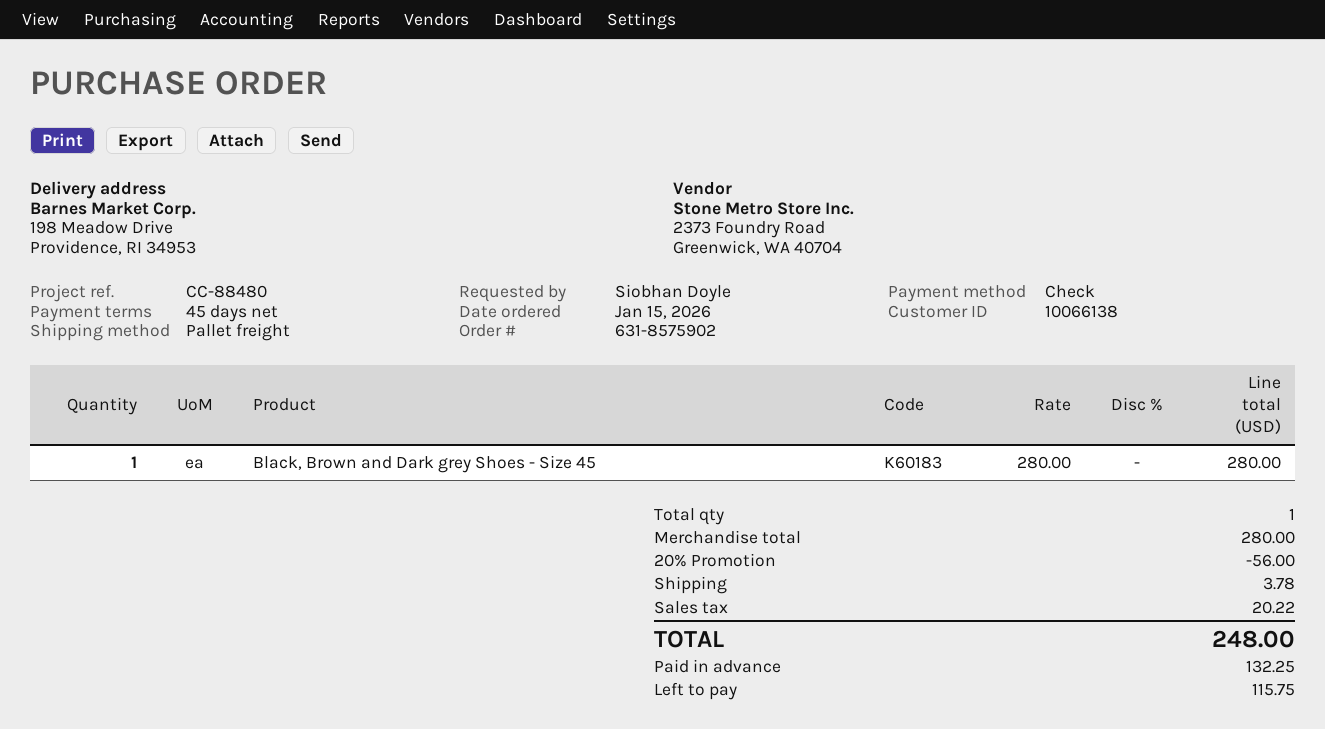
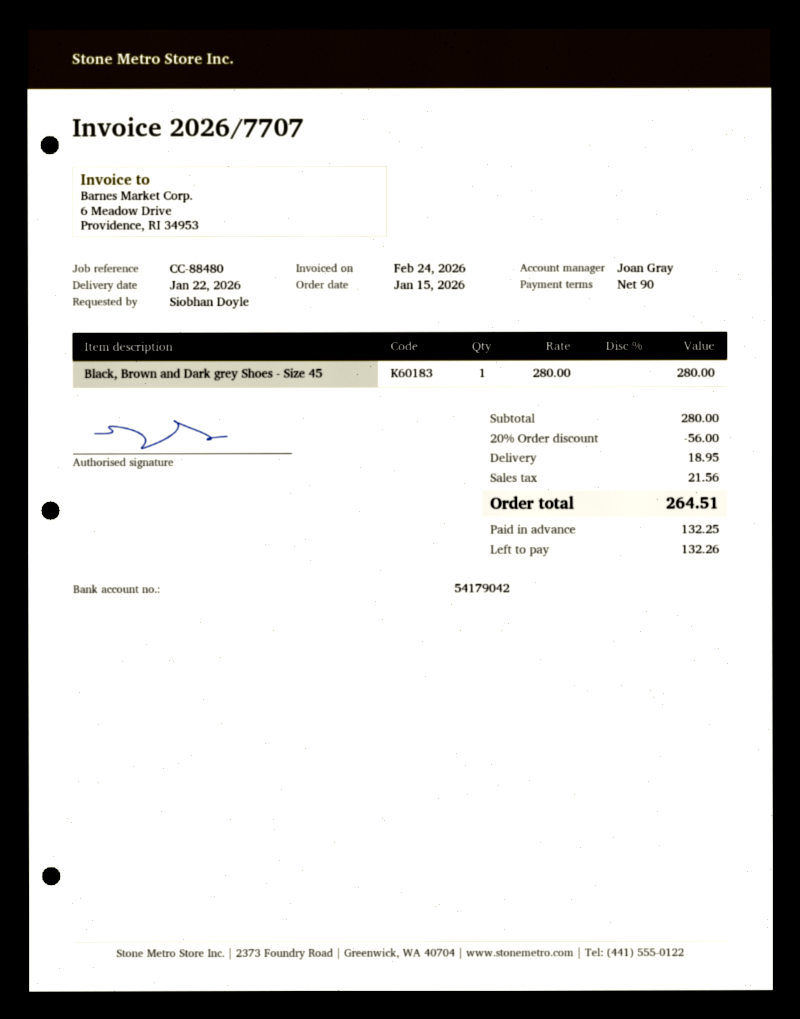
payment terms: 45 days -> 90 days
shipping: 3.78 -> 18.95
tax: 20.22 -> 21.56
total: 248.00 -> 264.51
balance: 115.75 -> 132.26

